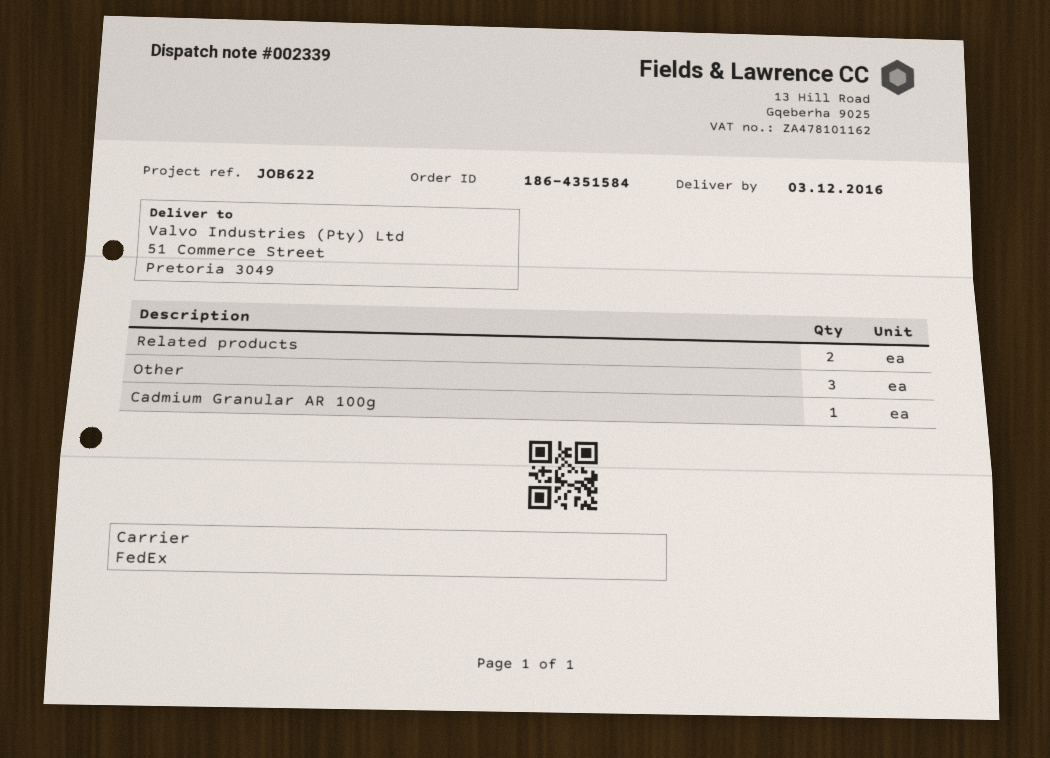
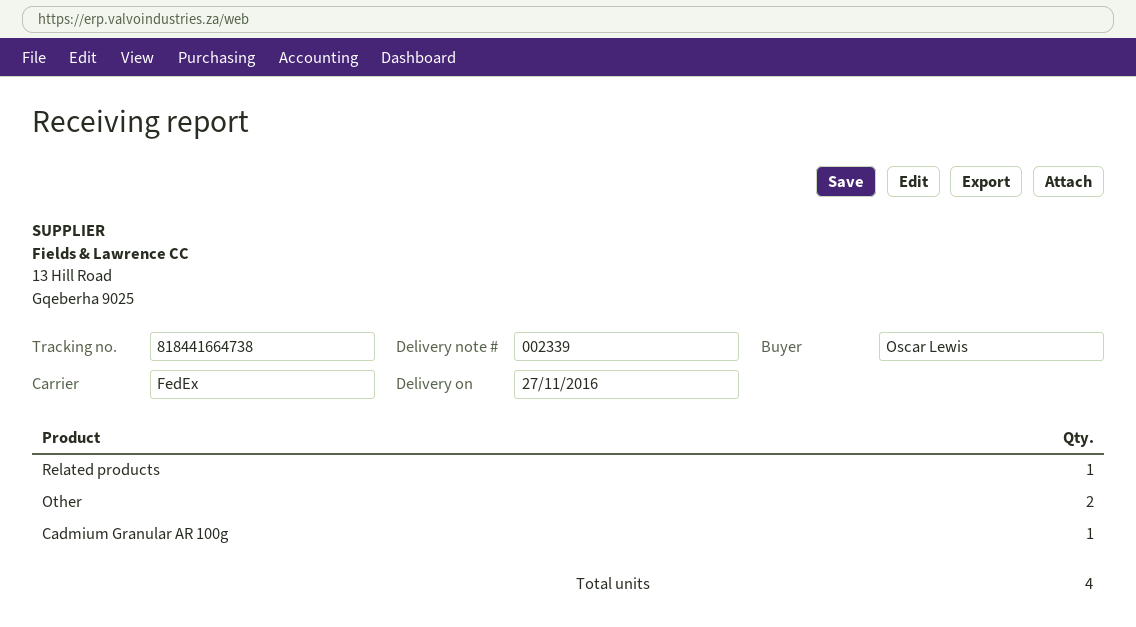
delivery date: 2016-12-03 -> 2016-11-27
Related products: 2 -> 1
Other: 3 -> 2

